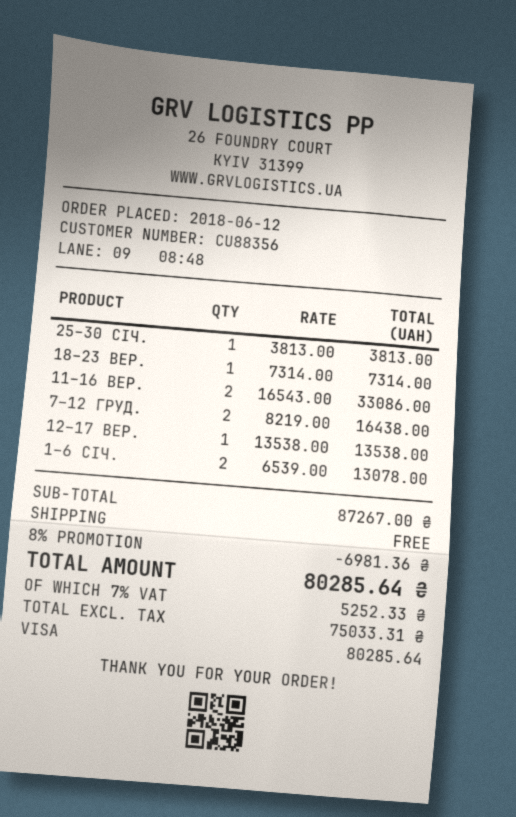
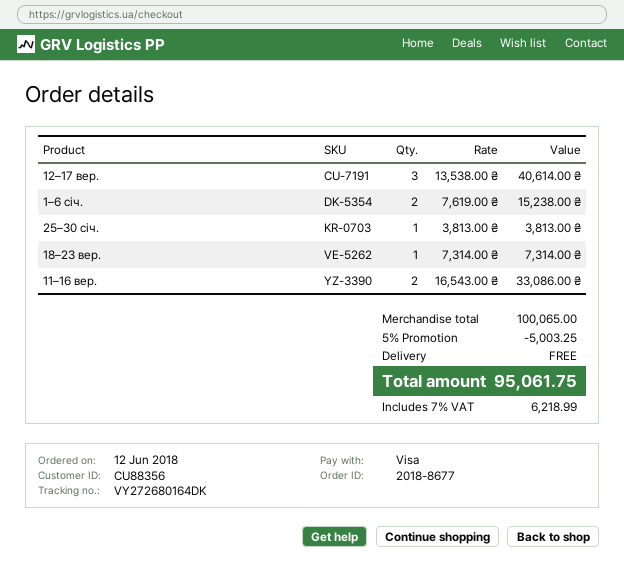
7–12 ГРУД.: 2 x 8219.00 = 16438.00 -> none
12–17 ВЕР.: 1 x 13538.00 = 13538.00 -> 3 x 13538.00 = 40614.00
1–6 СІЧ.: 2 x 6539.00 = 13078.00 -> 2 x 7619.00 = 15238.00
subtotal: 87267.00 -> 100065.00
discount: 8% = 6981.36 -> 5% = 5003.25
tax: 7% = 5252.33 -> 7% = 6218.99
total: 80285.64 -> 95061.75

